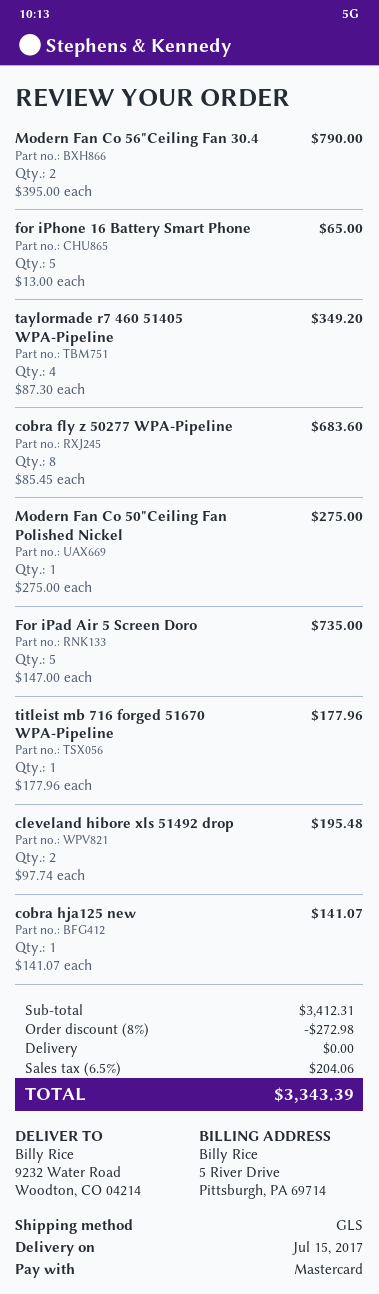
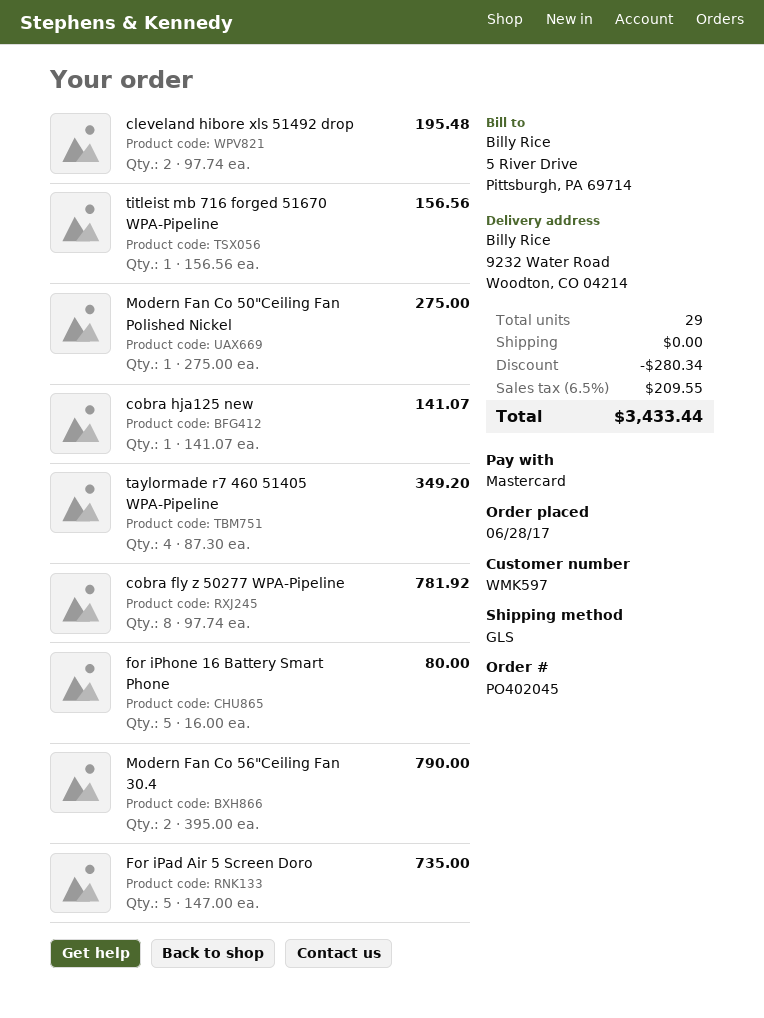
for iPhone 16 Battery Smart Phone: 5 x 13.00 = 65.00 -> 5 x 16.00 = 80.00
cobra fly z 50277 WPA-Pipeline: 8 x 85.45 = 683.60 -> 8 x 97.74 = 781.92
titleist mb 716 forged 51670 WPA-Pipeline: 1 x 177.96 = 177.96 -> 1 x 156.56 = 156.56
discount: 272.98 -> 280.34
tax: 6.5% = 204.06 -> 6.5% = 209.55
total: 3343.39 -> 3433.44

